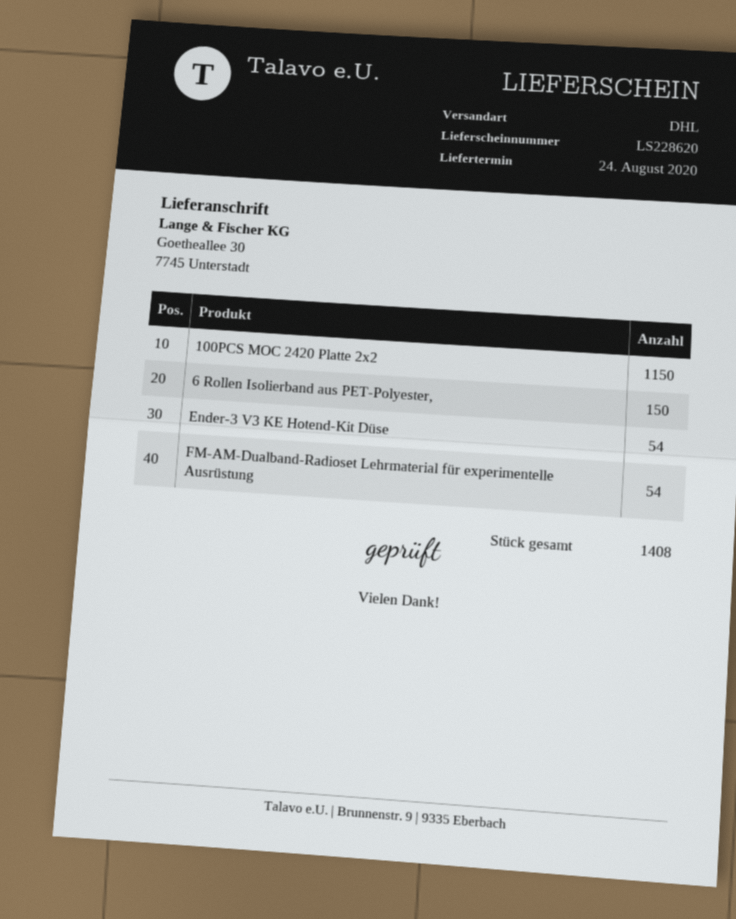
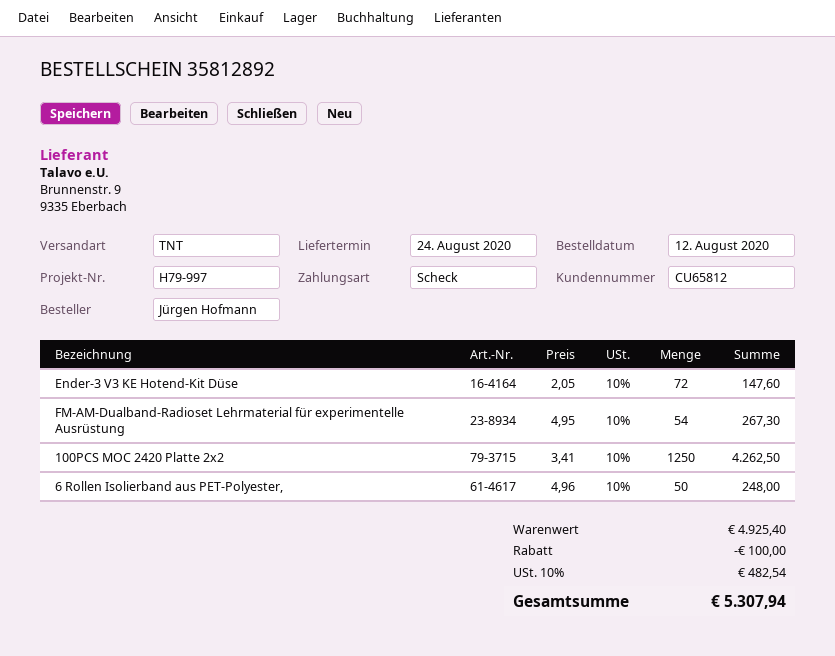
shipping method: DHL -> TNT
100PCS MOC 2420 Platte 2x2: 1150 -> 1250
6 Rollen Isolierband aus PET-Polyester,: 150 -> 50
Ender-3 V3 KE Hotend-Kit Düse: 54 -> 72

